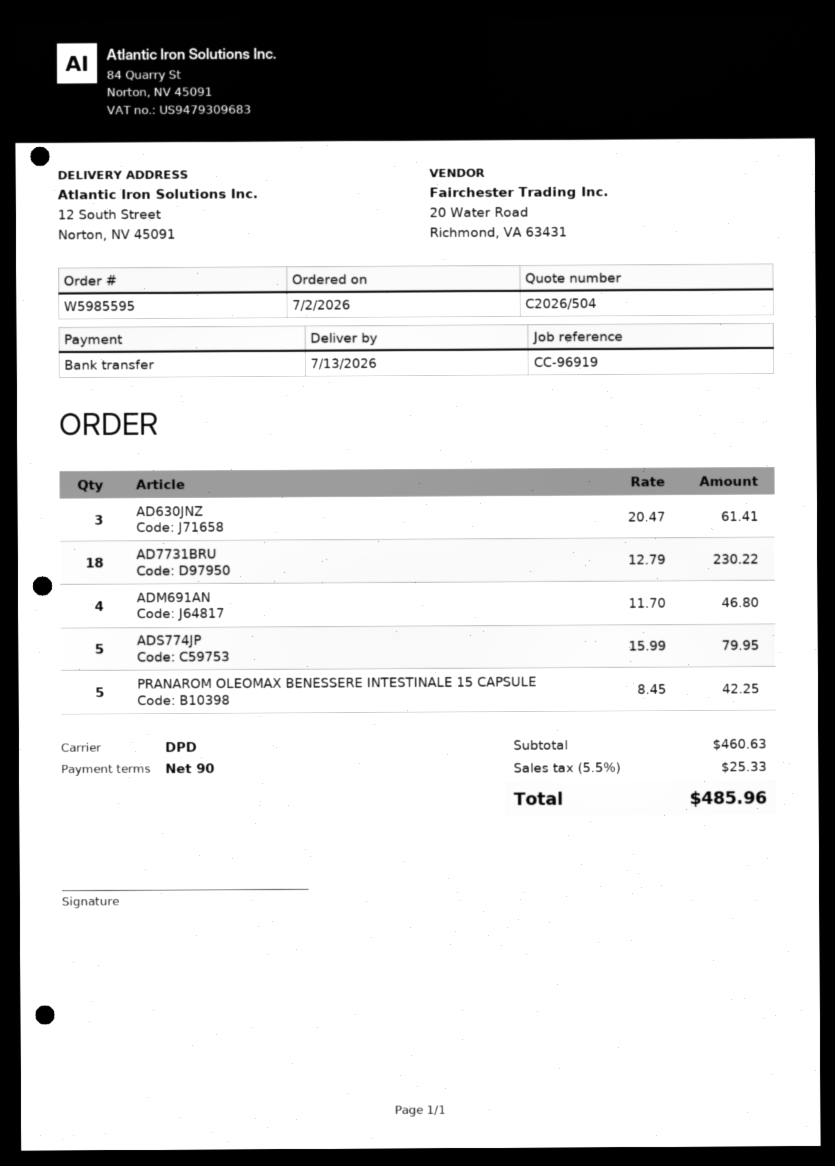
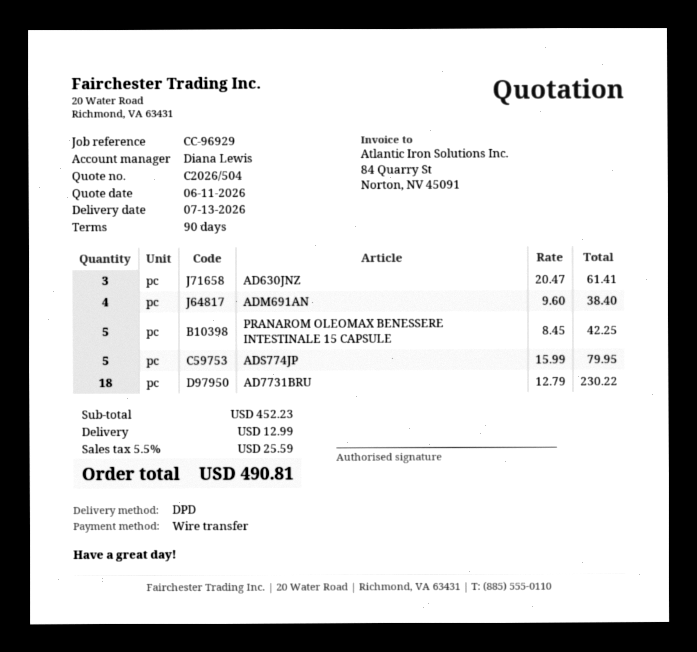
reference: CC-96919 -> CC-96929
ADM691AN: 4 x 11.70 = 46.80 -> 4 x 9.60 = 38.40
subtotal: 460.63 -> 452.23
shipping: none -> 12.99
tax: 5.5% = 25.33 -> 5.5% = 25.59
total: 485.96 -> 490.81

